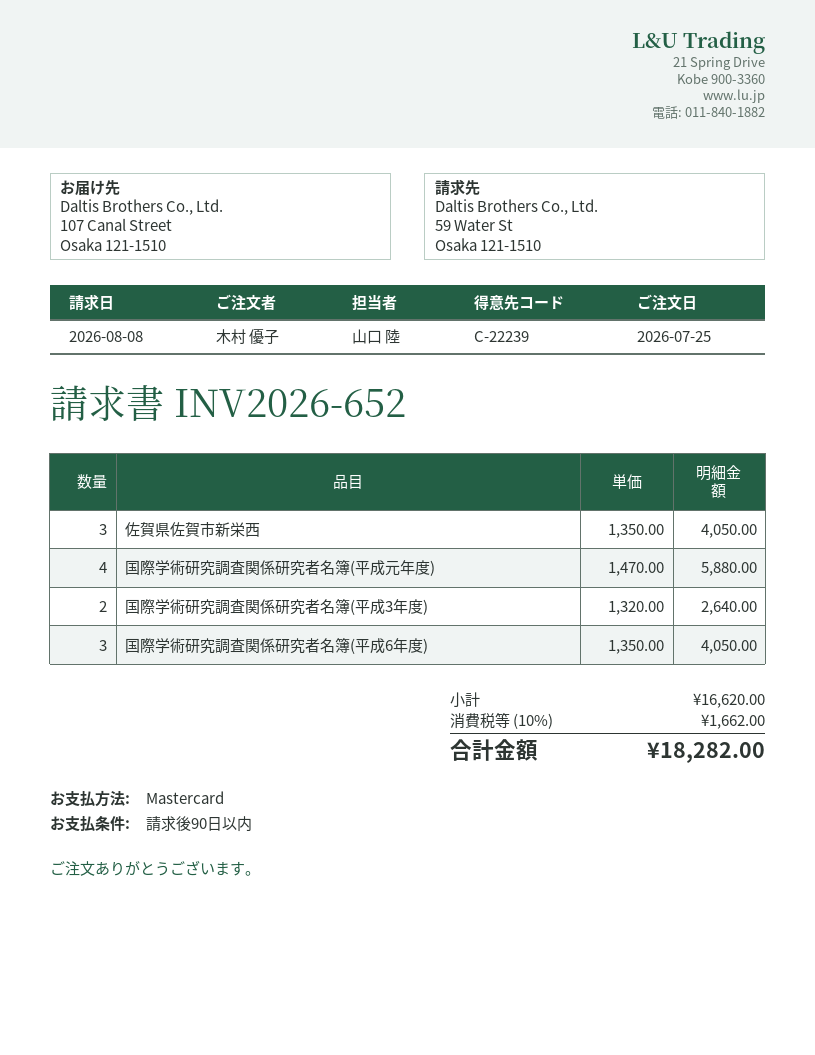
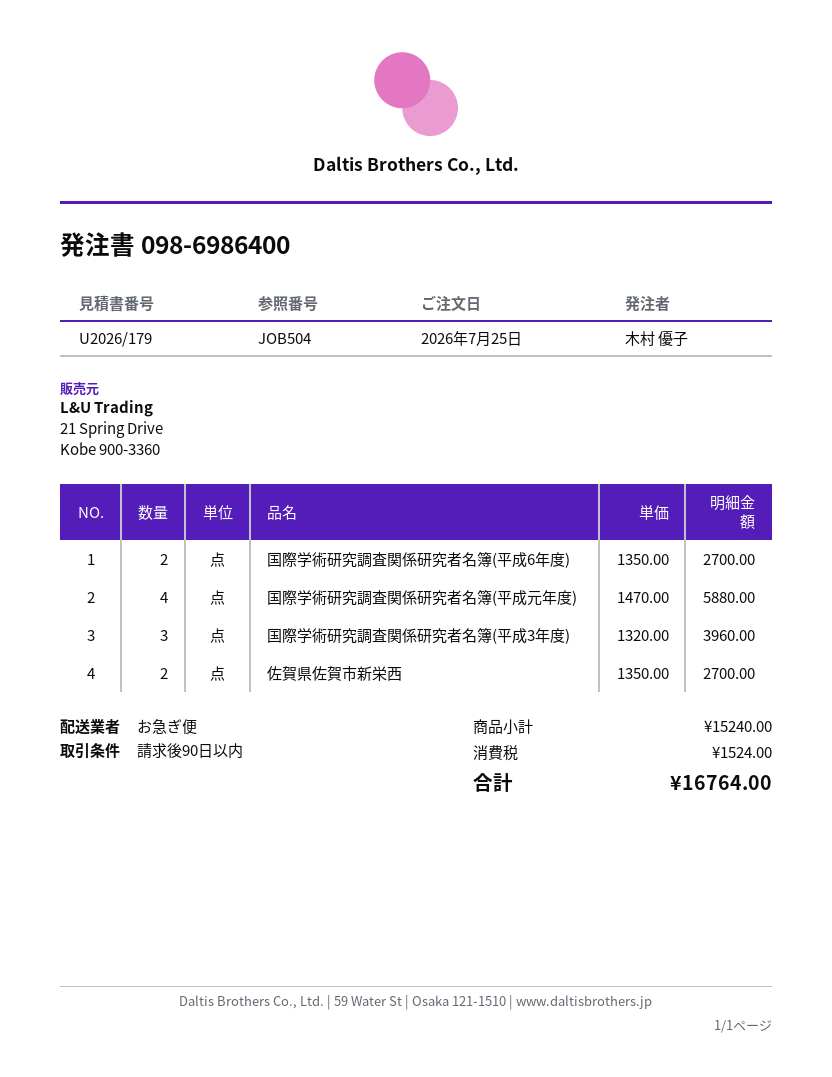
佐賀県佐賀市新栄西: 3 x 1350.00 = 4050.00 -> 2 x 1350.00 = 2700.00
国際学術研究調査関係研究者名簿(平成3年度): 2 x 1320.00 = 2640.00 -> 3 x 1320.00 = 3960.00
国際学術研究調査関係研究者名簿(平成6年度): 3 x 1350.00 = 4050.00 -> 2 x 1350.00 = 2700.00
subtotal: 16620.00 -> 15240.00
tax: 1662.00 -> 1524.00
total: 18282.00 -> 16764.00

